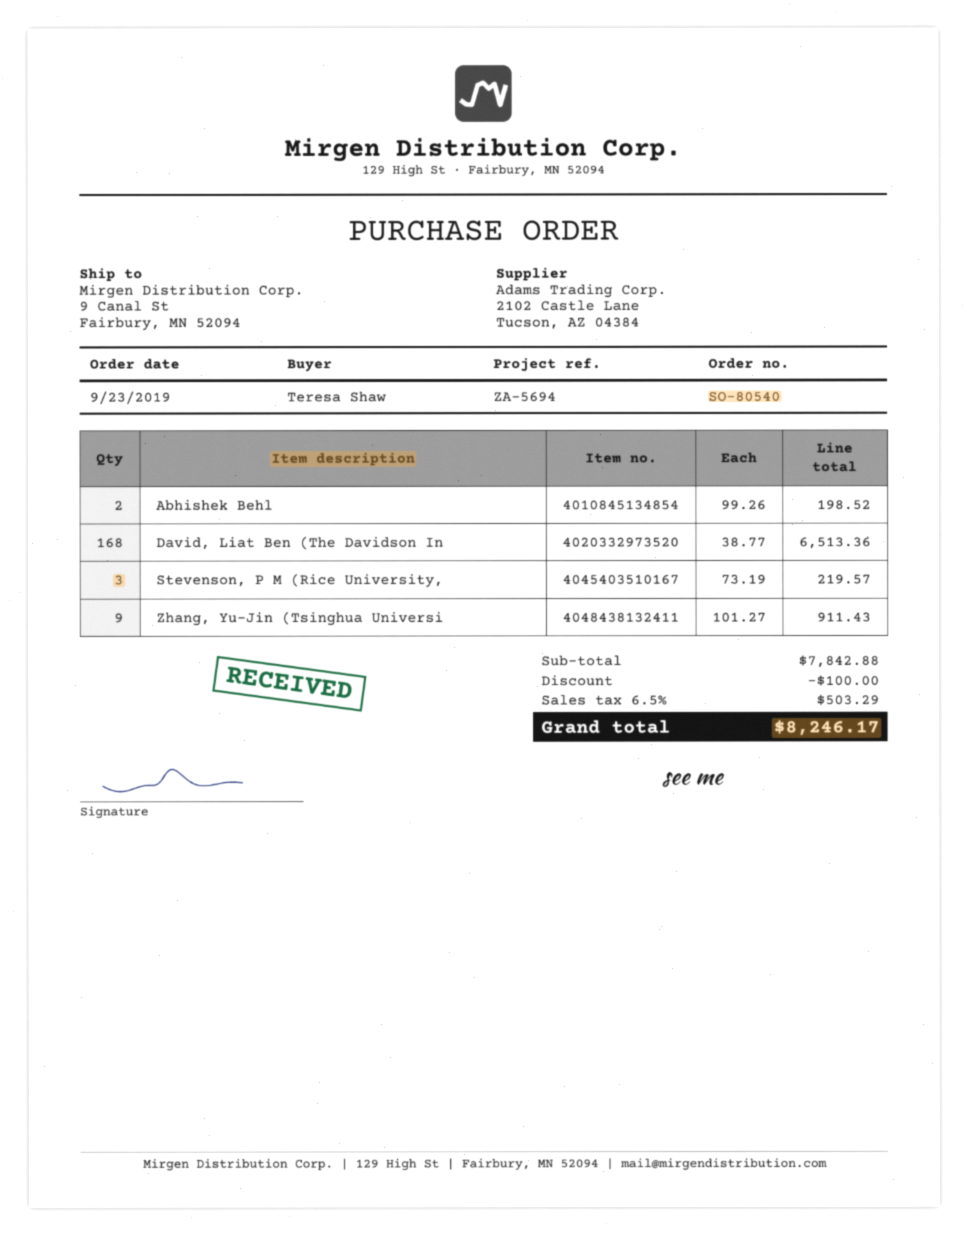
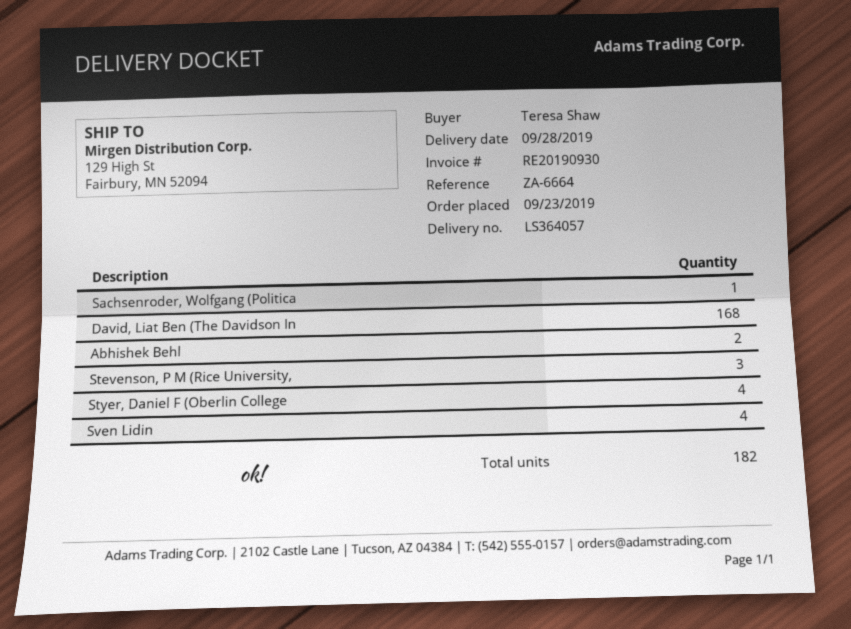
reference: ZA-5694 -> ZA-6664
ship to: 9 Canal St, Fairbury, MN 52094 -> 129 High St, Fairbury, MN 52094
Zhang, Yu-Jin (Tsinghua Universi: 9 -> none
Sachsenroder, Wolfgang (Politica: none -> 1
Styer, Daniel F (Oberlin College: none -> 4
Sven Lidin: none -> 4

